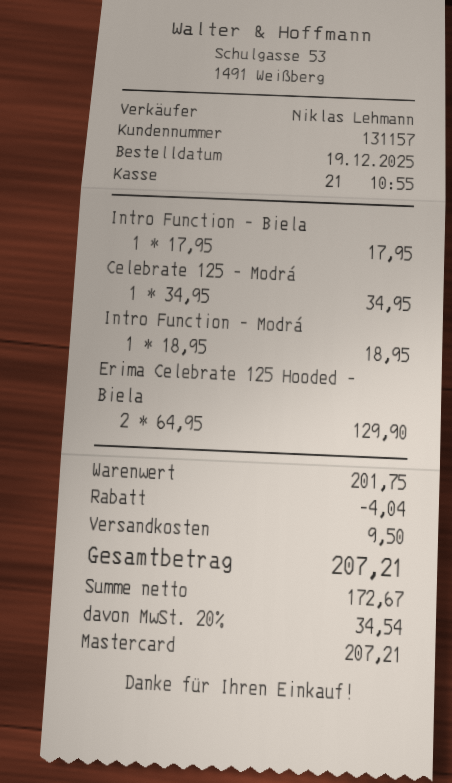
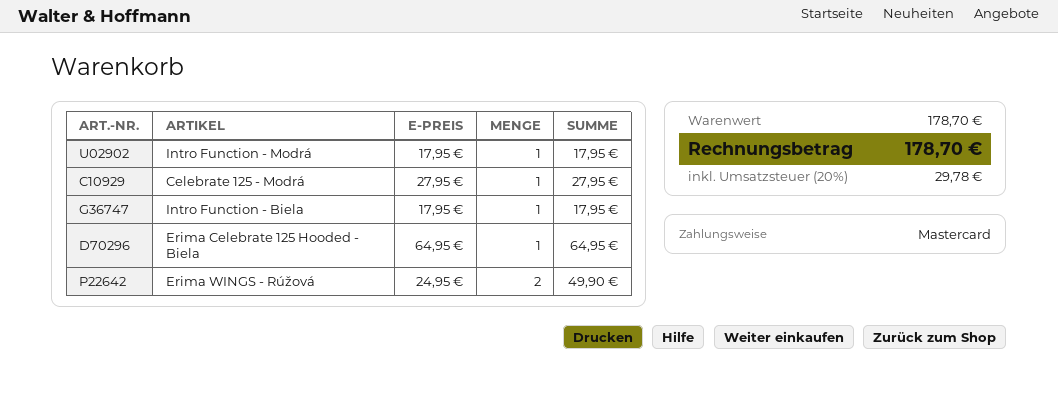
Celebrate 125 - Modrá: 1 x 34.95 = 34.95 -> 1 x 27.95 = 27.95
Intro Function - Modrá: 1 x 18.95 = 18.95 -> 1 x 17.95 = 17.95
Erima Celebrate 125 Hooded - Biela: 2 x 64.95 = 129.90 -> 1 x 64.95 = 64.95
Erima WINGS - Rúžová: none -> 2 x 24.95 = 49.90
subtotal: 201.75 -> 178.70
discount: 4.04 -> none
shipping: 9.50 -> none
tax: 20% = 34.54 -> 20% = 29.78
total: 207.21 -> 178.70

